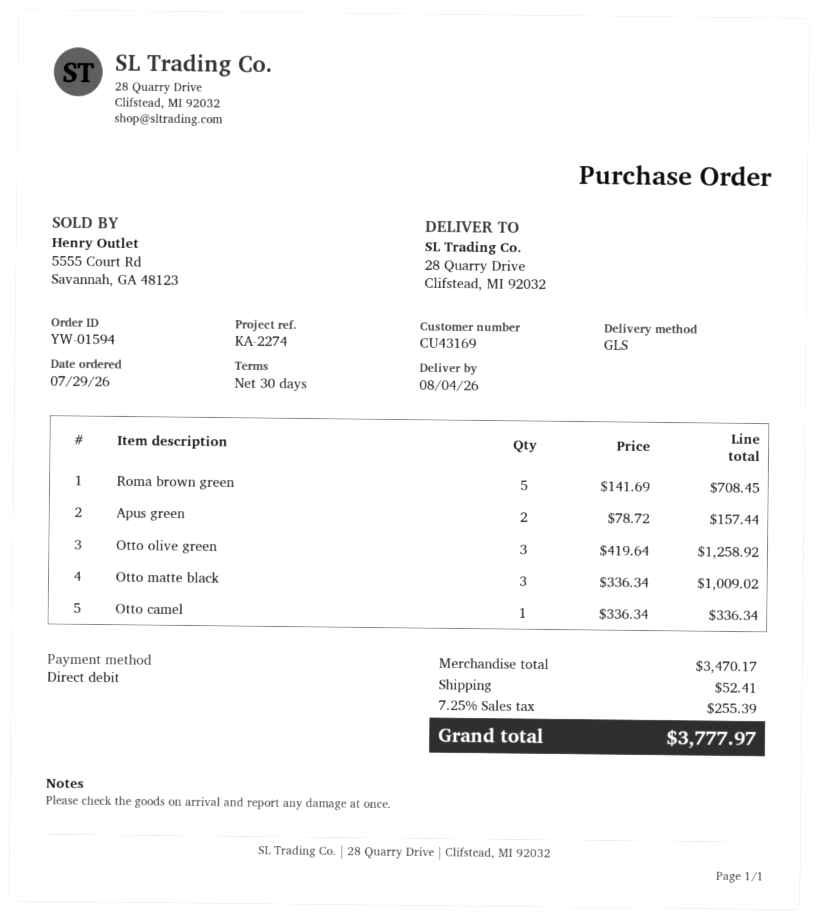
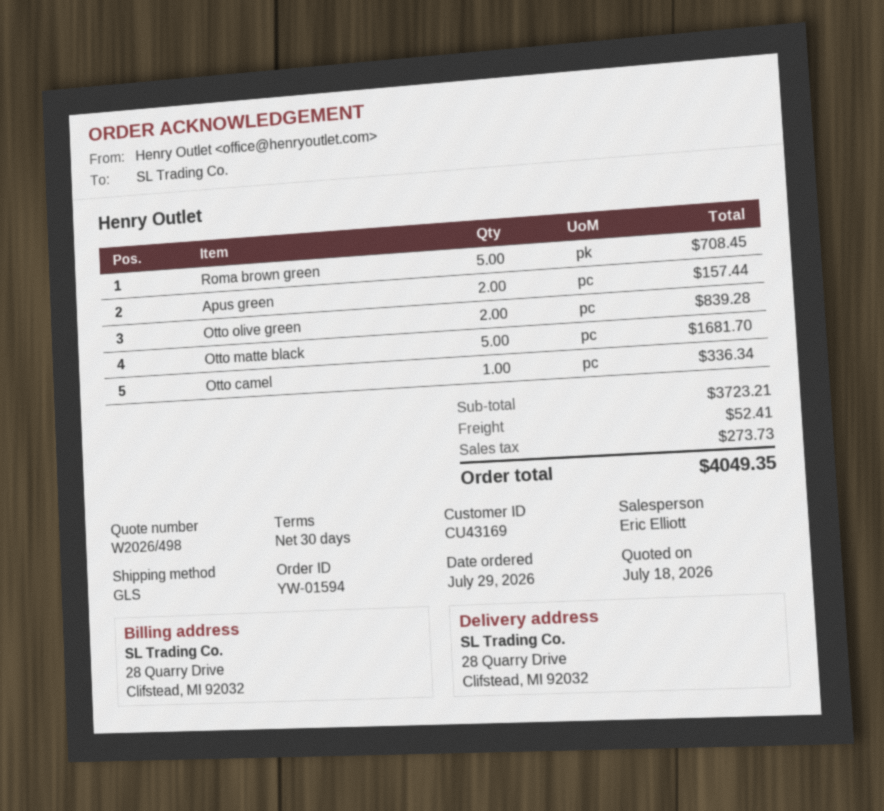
Otto olive green: 3 for 1258.92 -> 2 for 839.28
Otto matte black: 3 for 1009.02 -> 5 for 1681.70
subtotal: 3470.17 -> 3723.21
tax: 255.39 -> 273.73
total: 3777.97 -> 4049.35

